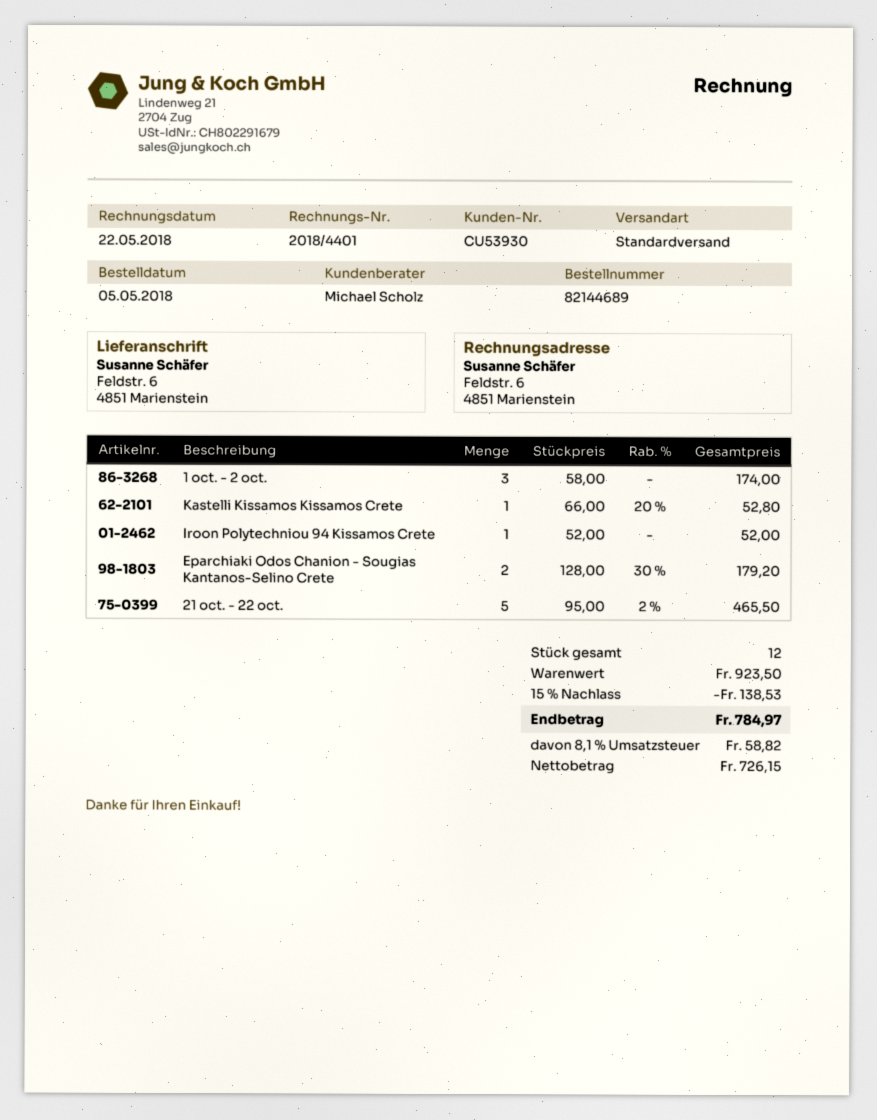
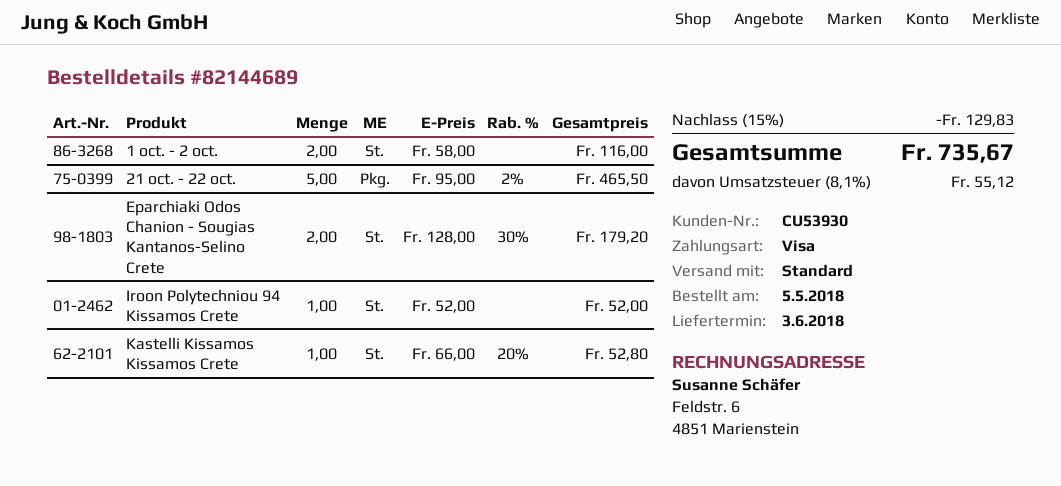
1 oct. - 2 oct.: 3 x 58.00 = 174.00 -> 2 x 58.00 = 116.00
discount: 15% = 138.53 -> 15% = 129.83
tax: 8.1% = 58.82 -> 8.1% = 55.12
total: 784.97 -> 735.67

